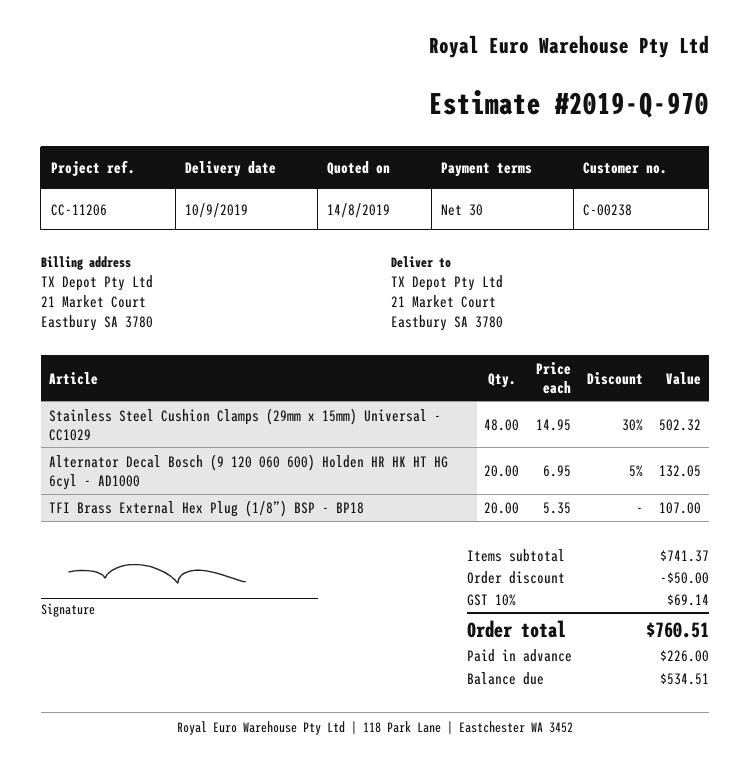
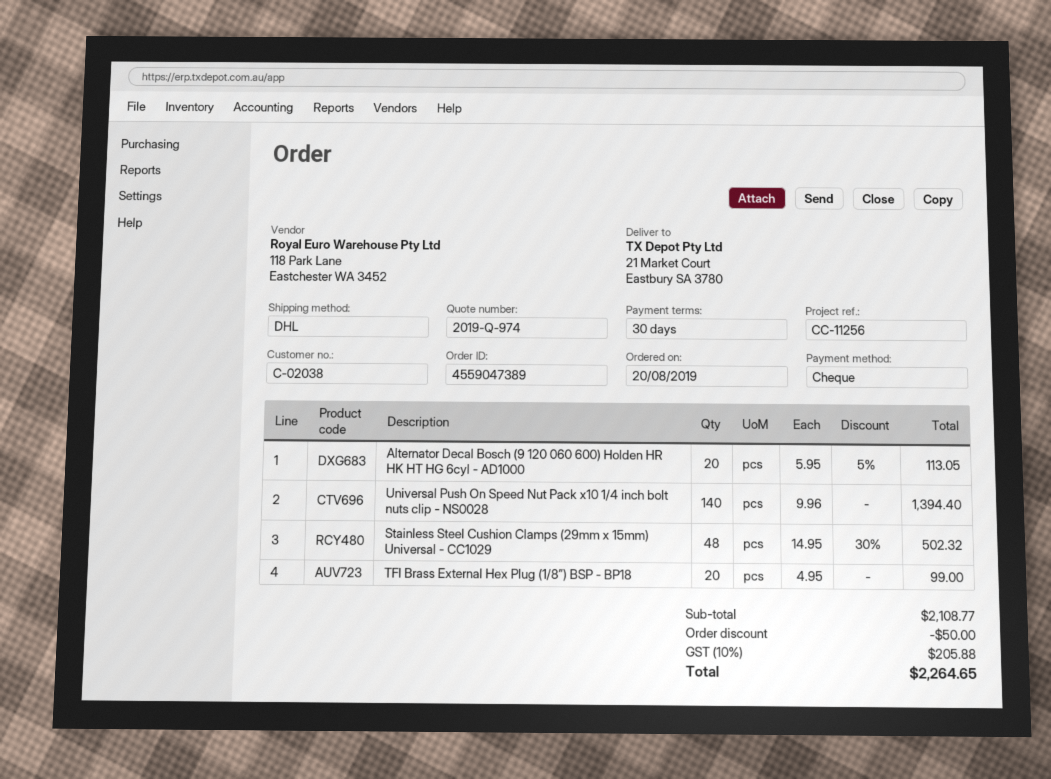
quote number: 2019-Q-970 -> 2019-Q-974
customer number: C-00238 -> C-02038
reference: CC-11206 -> CC-11256
Alternator Decal Bosch (9 120 060 600) Holden HR HK HT HG 6cyl - AD1000: 20 x 6.95 - 5% = 132.05 -> 20 x 5.95 - 5% = 113.05
TFI Brass External Hex Plug (1/8”) BSP - BP18: 20 x 5.35 = 107.00 -> 20 x 4.95 = 99.00
Universal Push On Speed Nut Pack x10 1/4 inch bolt nuts clip - NS0028: none -> 140 x 9.96 = 1394.40
subtotal: 741.37 -> 2108.77
tax: 10% = 69.14 -> 10% = 205.88
total: 760.51 -> 2264.65

